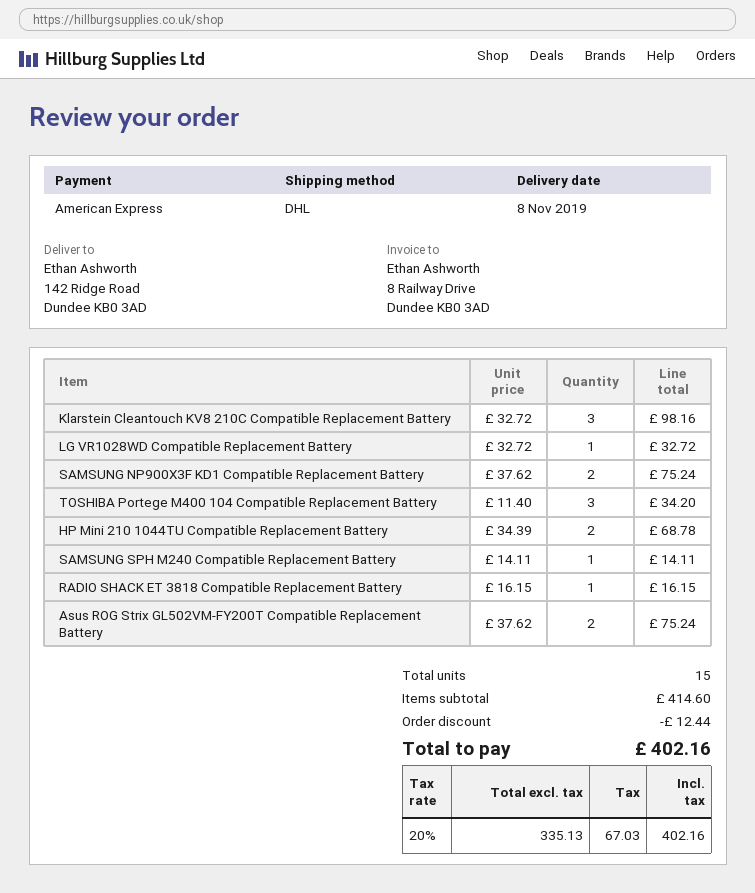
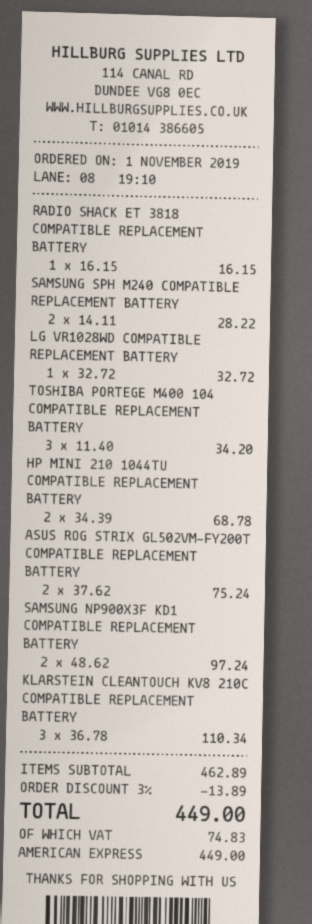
Klarstein Cleantouch KV8 210C Compatible Replacement Battery: 3 x 32.72 = 98.16 -> 3 x 36.78 = 110.34
SAMSUNG NP900X3F KD1 Compatible Replacement Battery: 2 x 37.62 = 75.24 -> 2 x 48.62 = 97.24
SAMSUNG SPH M240 Compatible Replacement Battery: 1 x 14.11 = 14.11 -> 2 x 14.11 = 28.22
subtotal: 414.60 -> 462.89
discount: 12.44 -> 13.89
tax: 67.03 -> 74.83
total: 402.16 -> 449.00

